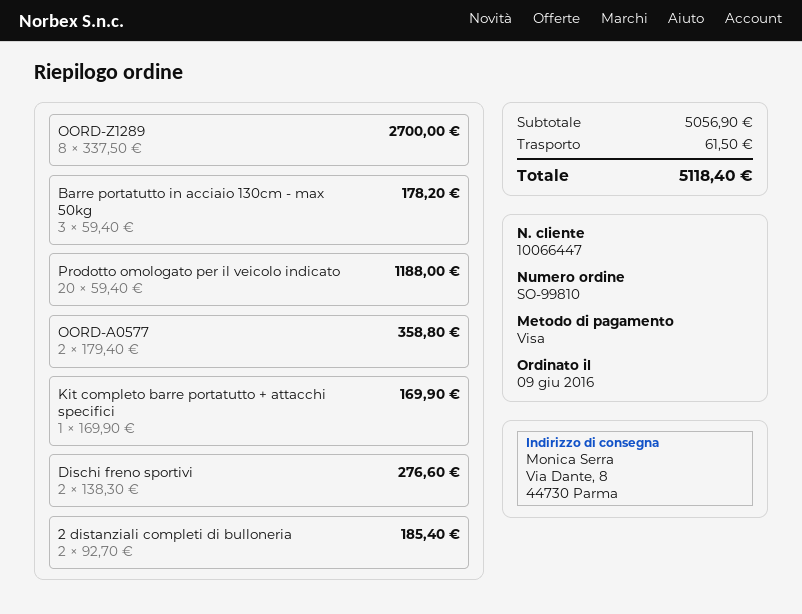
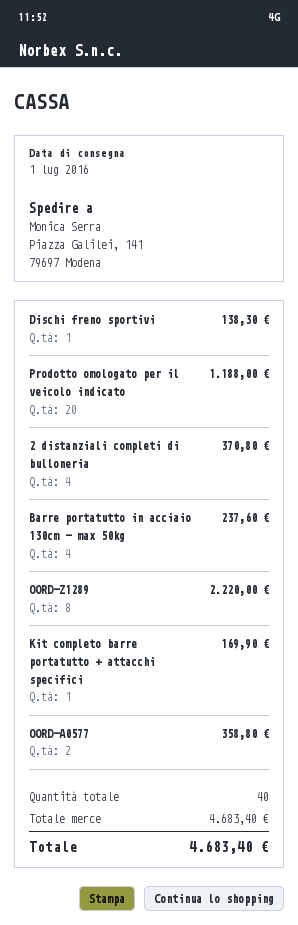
ship to: Via Dante, 8, 44730 Parma -> Piazza Galilei, 141, 79697 Modena
OORD-Z1289: 8 for 2700.00 -> 8 for 2220.00
Barre portatutto in acciaio 130cm - max 50kg: 3 for 178.20 -> 4 for 237.60
Dischi freno sportivi: 2 for 276.60 -> 1 for 138.30
2 distanziali completi di bulloneria: 2 for 185.40 -> 4 for 370.80
subtotal: 5056.90 -> 4683.40
shipping: 61.50 -> none
total: 5118.40 -> 4683.40

